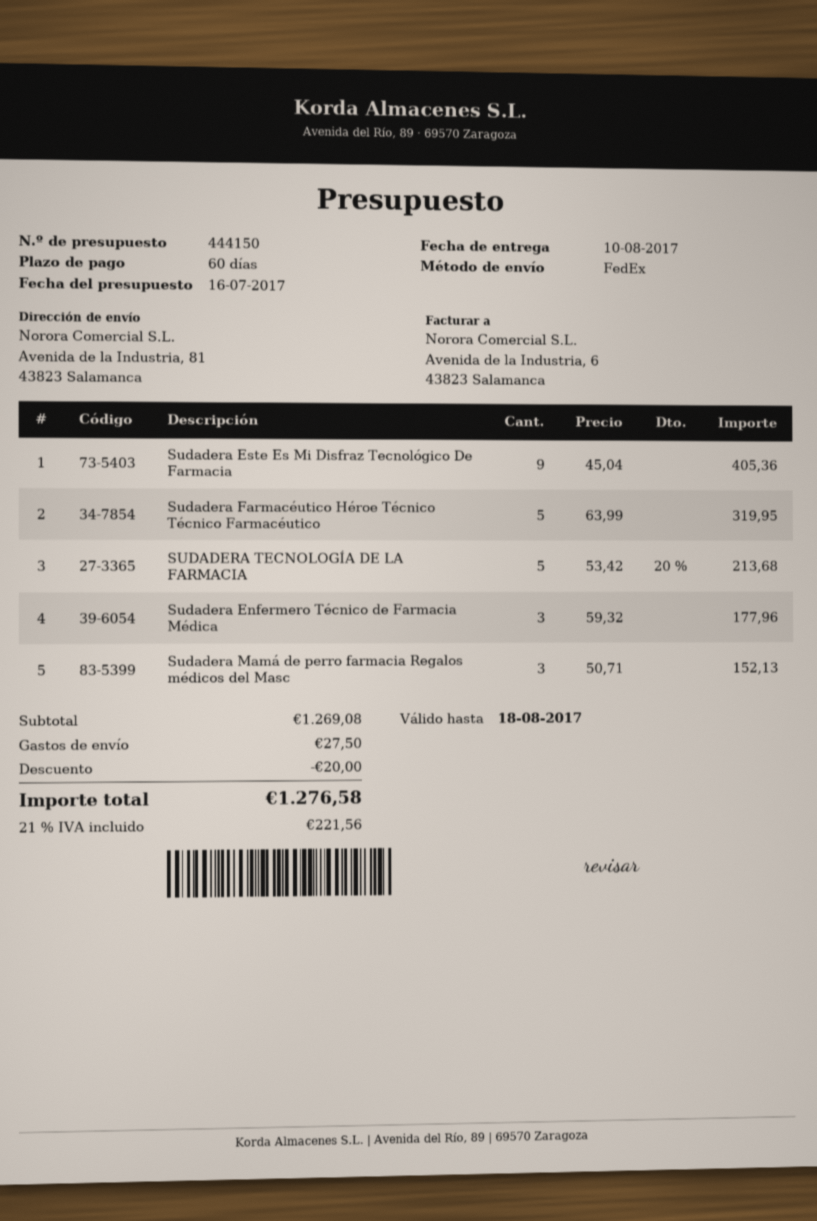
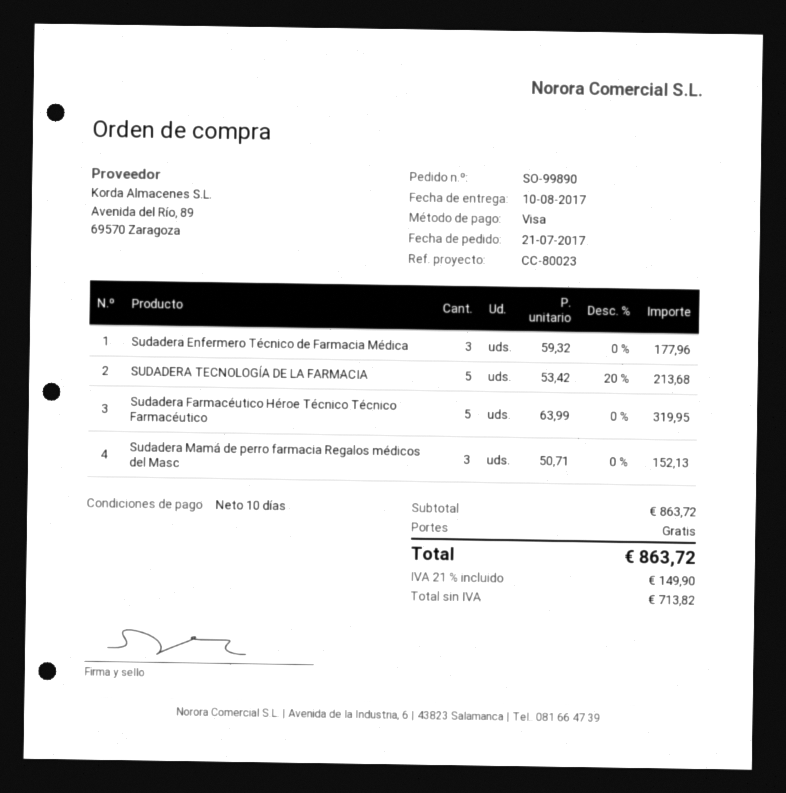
payment terms: 60 days -> 10 days
Sudadera Este Es Mi Disfraz Tecnológico De Farmacia: 9 x 45.04 = 405.36 -> none
subtotal: 1269.08 -> 863.72
discount: 20.00 -> none
shipping: 27.50 -> 0.00
tax: 21% = 221.56 -> 21% = 149.90
total: 1276.58 -> 863.72

